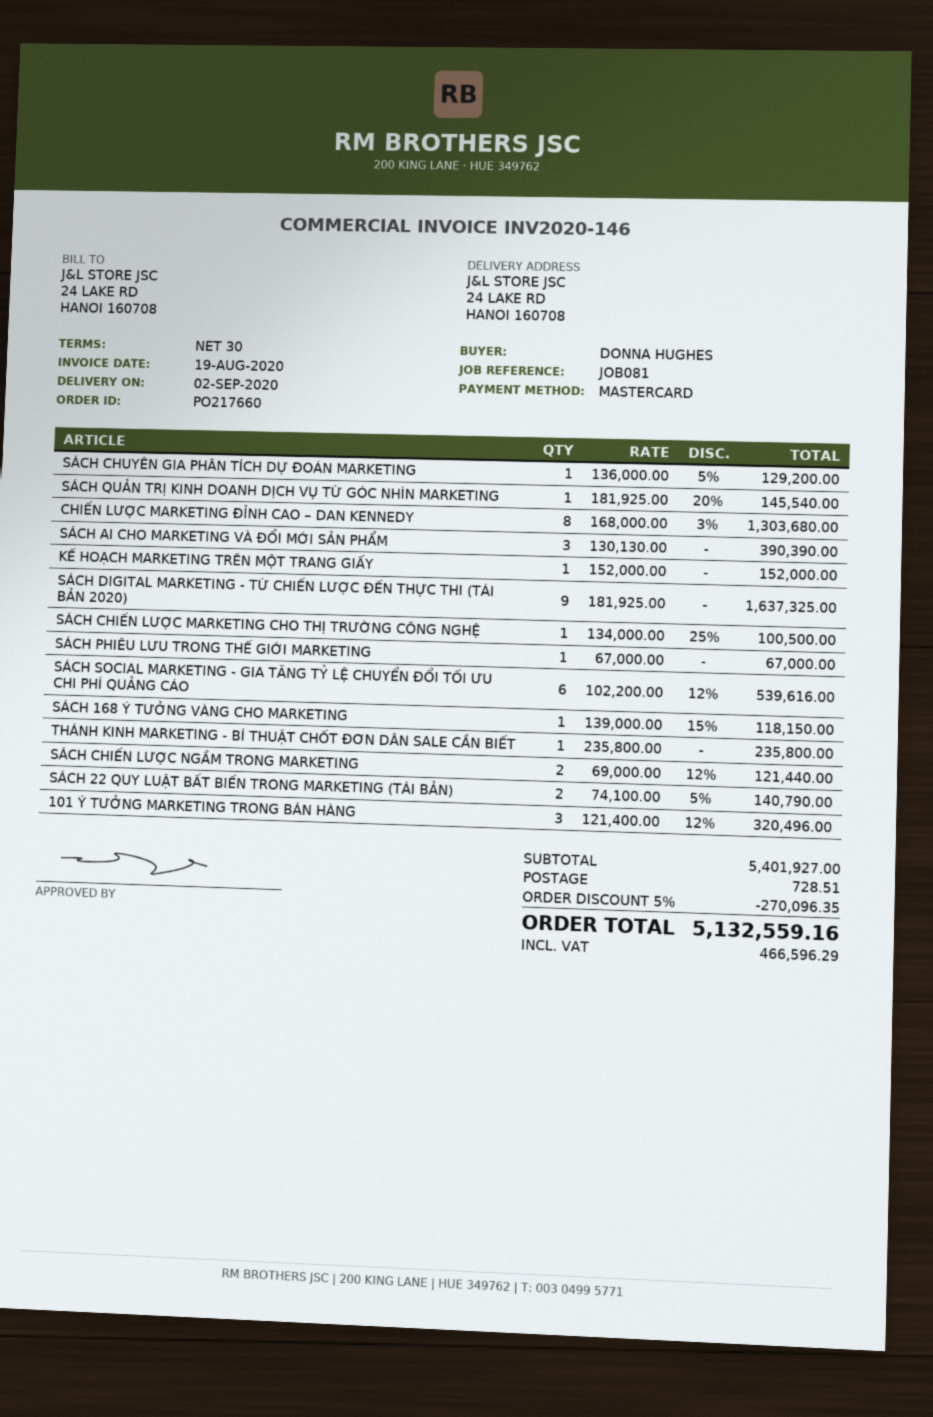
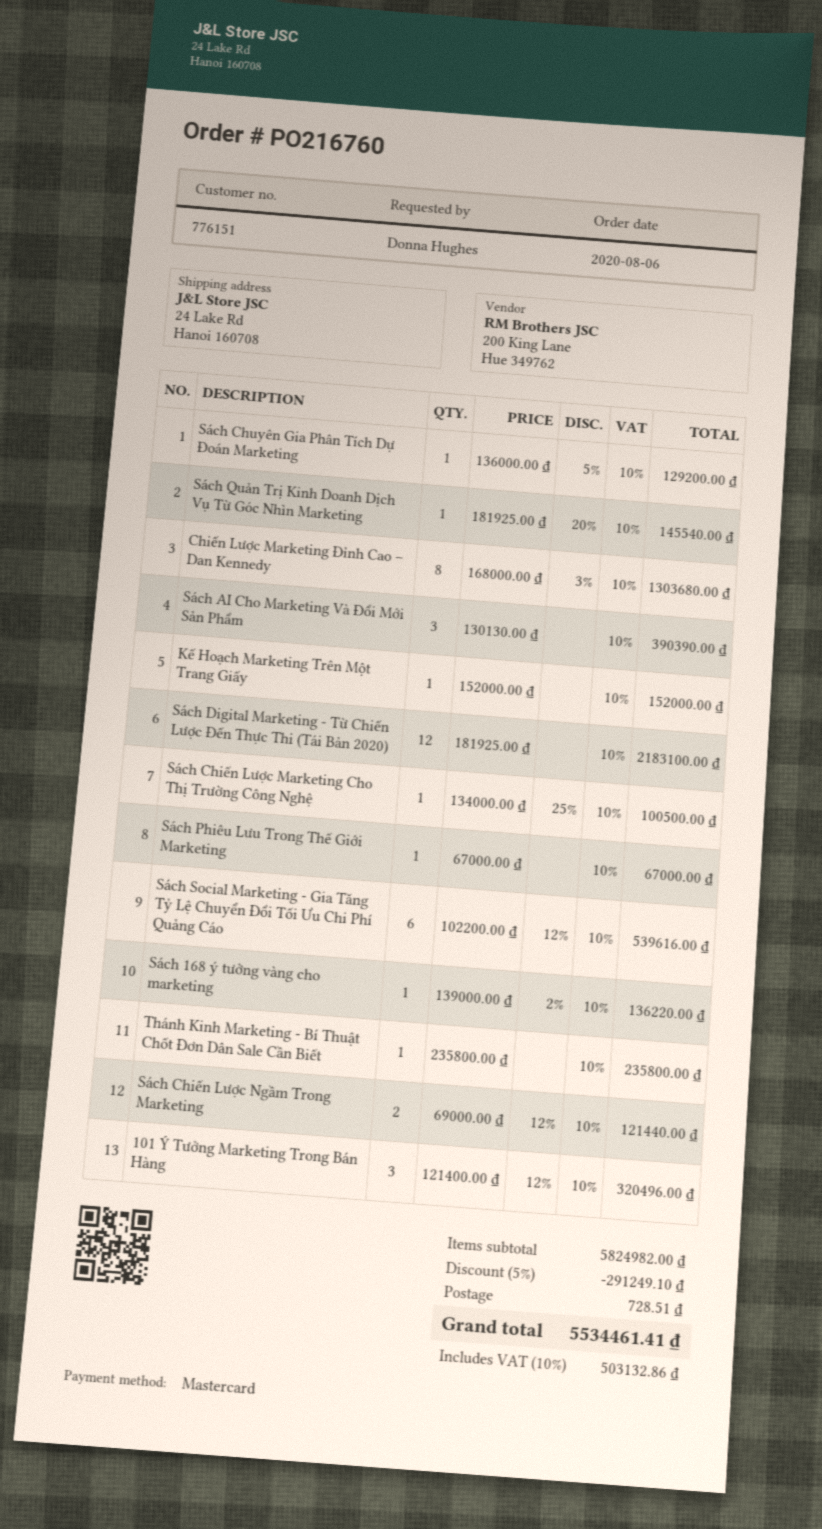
order number: PO217660 -> PO216760
SÁCH DIGITAL MARKETING - TỪ CHIẾN LƯỢC ĐẾN THỰC THI (TÁI BẢN 2020): 9 x 181925.00 = 1637325.00 -> 12 x 181925.00 = 2183100.00
SÁCH 168 Ý TƯỞNG VÀNG CHO MARKETING: 1 x 139000.00 - 15% = 118150.00 -> 1 x 139000.00 - 2% = 136220.00
SÁCH 22 QUY LUẬT BẤT BIẾN TRONG MARKETING (TÁI BẢN): 2 x 74100.00 - 5% = 140790.00 -> none
subtotal: 5401927.00 -> 5824982.00
discount: 5% = 270096.35 -> 5% = 291249.10
tax: 466596.29 -> 503132.86
total: 5132559.16 -> 5534461.41

